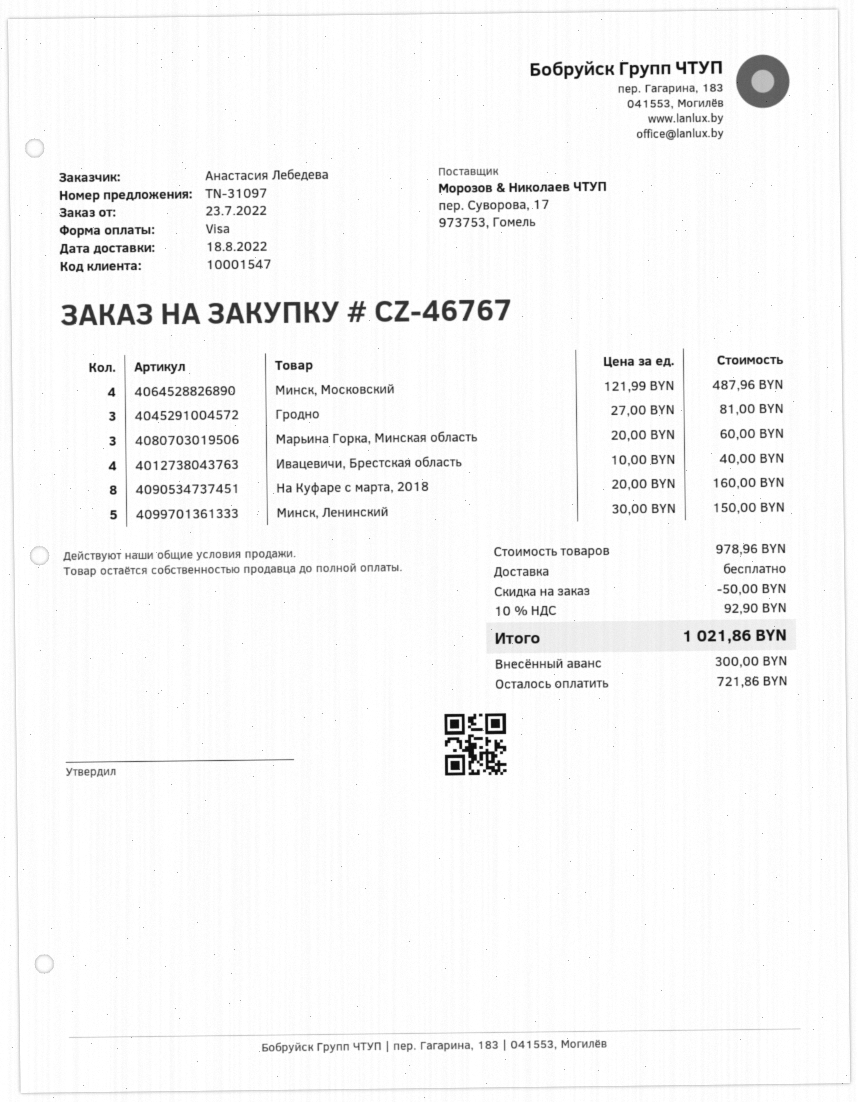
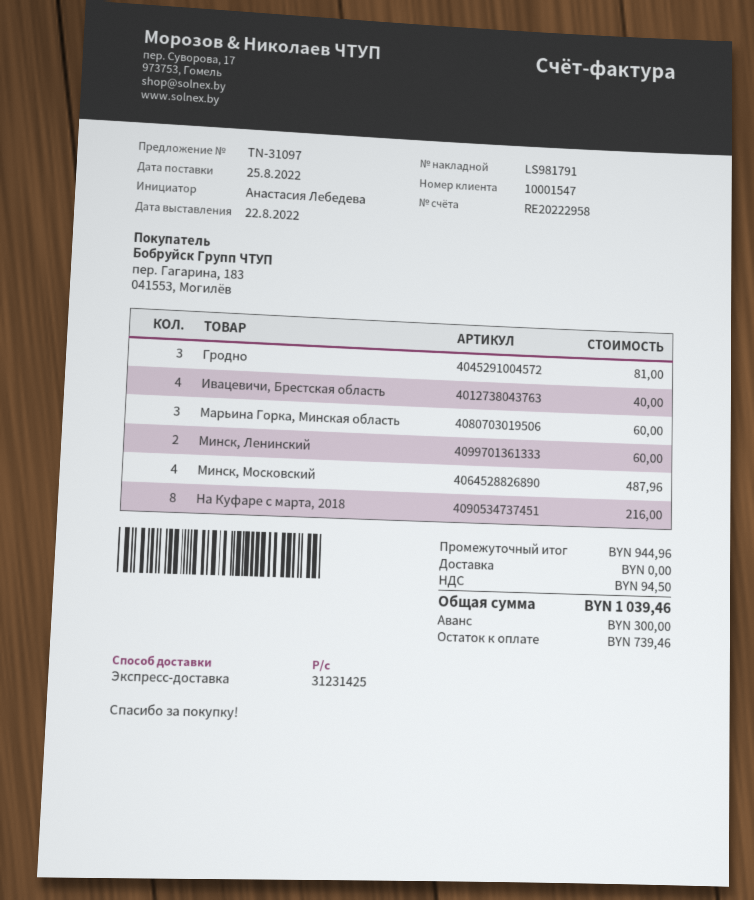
delivery date: 2022-08-18 -> 2022-08-25
На Куфаре с марта, 2018: 8 for 160.00 -> 8 for 216.00
Минск, Ленинский: 5 for 150.00 -> 2 for 60.00
subtotal: 978.96 -> 944.96
discount: 50.00 -> none
tax: 92.90 -> 94.50
total: 1021.86 -> 1039.46
balance: 721.86 -> 739.46

